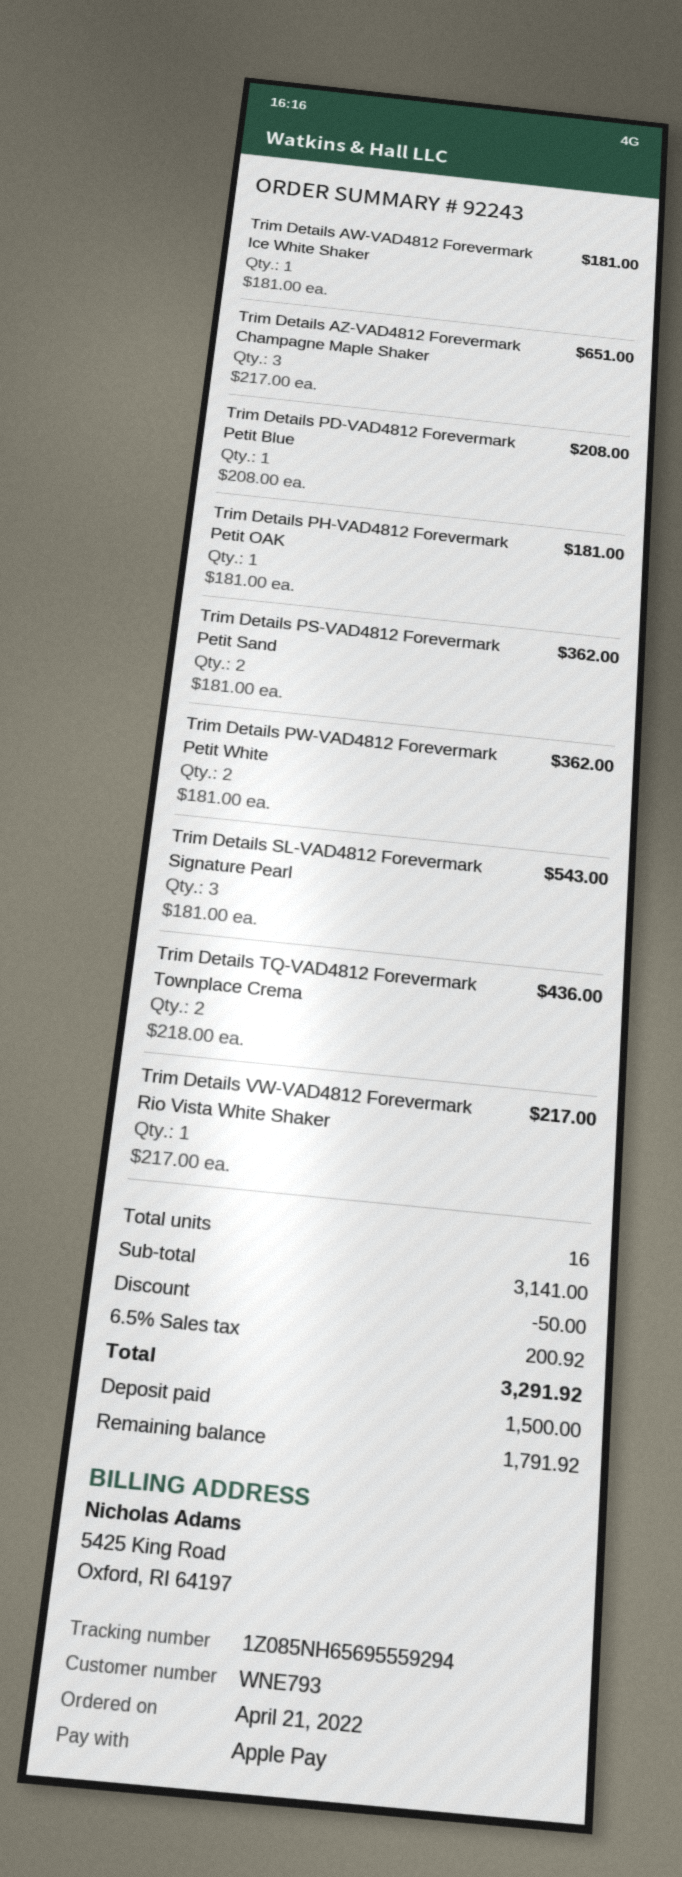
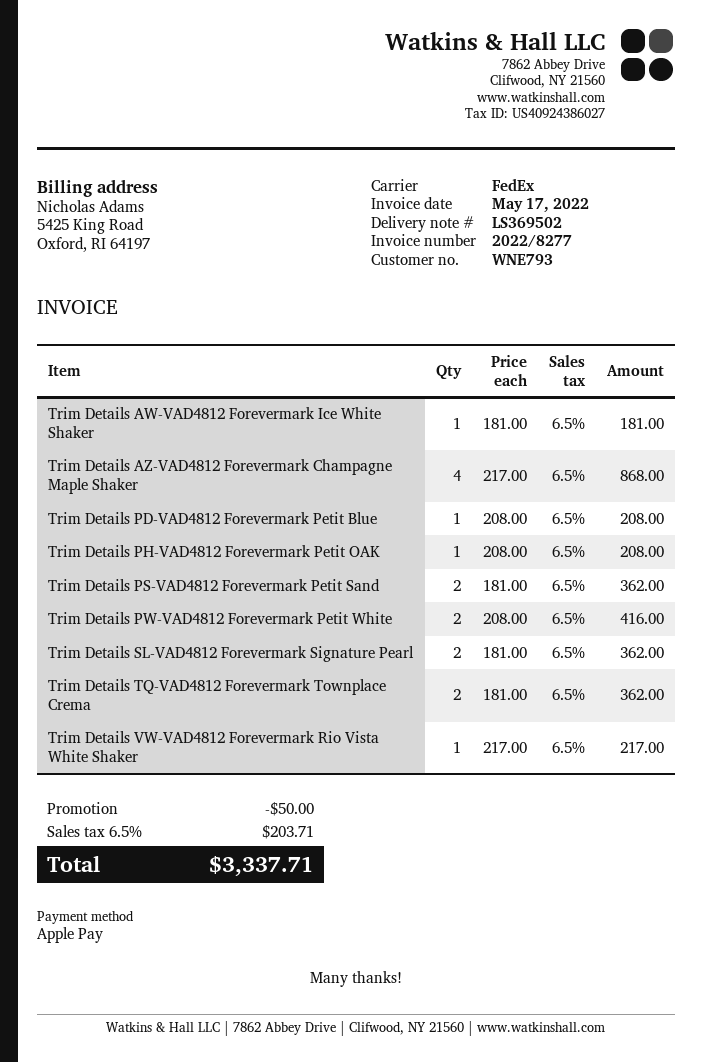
Trim Details AZ-VAD4812 Forevermark Champagne Maple Shaker: 3 x 217.00 = 651.00 -> 4 x 217.00 = 868.00
Trim Details PH-VAD4812 Forevermark Petit OAK: 1 x 181.00 = 181.00 -> 1 x 208.00 = 208.00
Trim Details PW-VAD4812 Forevermark Petit White: 2 x 181.00 = 362.00 -> 2 x 208.00 = 416.00
Trim Details SL-VAD4812 Forevermark Signature Pearl: 3 x 181.00 = 543.00 -> 2 x 181.00 = 362.00
Trim Details TQ-VAD4812 Forevermark Townplace Crema: 2 x 218.00 = 436.00 -> 2 x 181.00 = 362.00
tax: 6.5% = 200.92 -> 6.5% = 203.71
total: 3291.92 -> 3337.71

